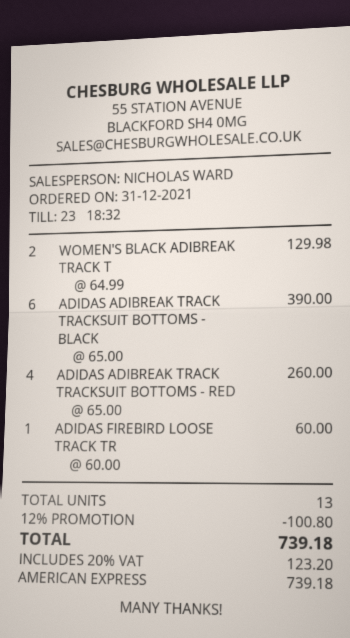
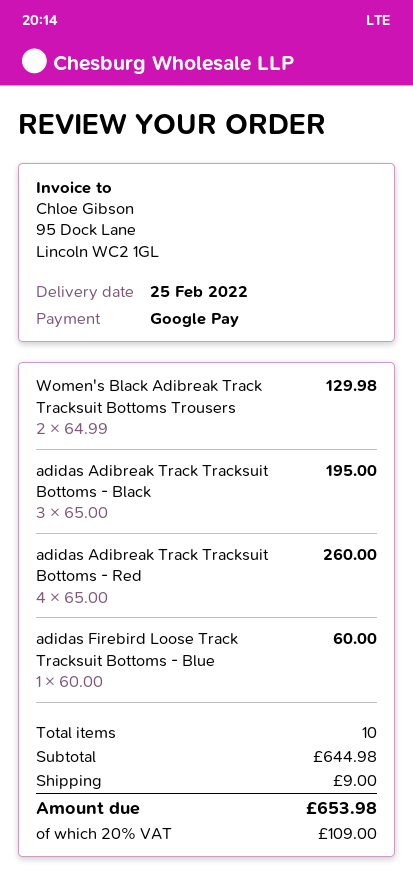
payment method: American Express -> Google Pay
ADIDAS ADIBREAK TRACK TRACKSUIT BOTTOMS - BLACK: 6 x 65.00 = 390.00 -> 3 x 65.00 = 195.00
total quantity: 13 -> 10
discount: 12% = 100.80 -> none
shipping: none -> 9.00
tax: 20% = 123.20 -> 20% = 109.00
total: 739.18 -> 653.98

